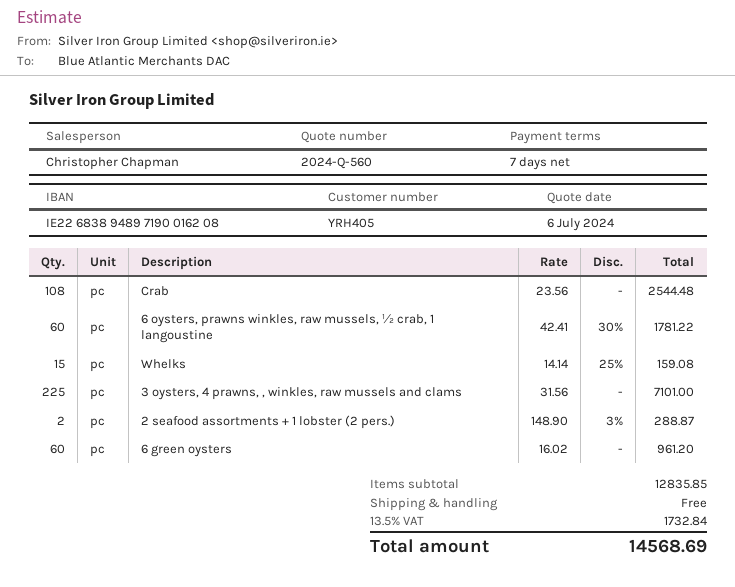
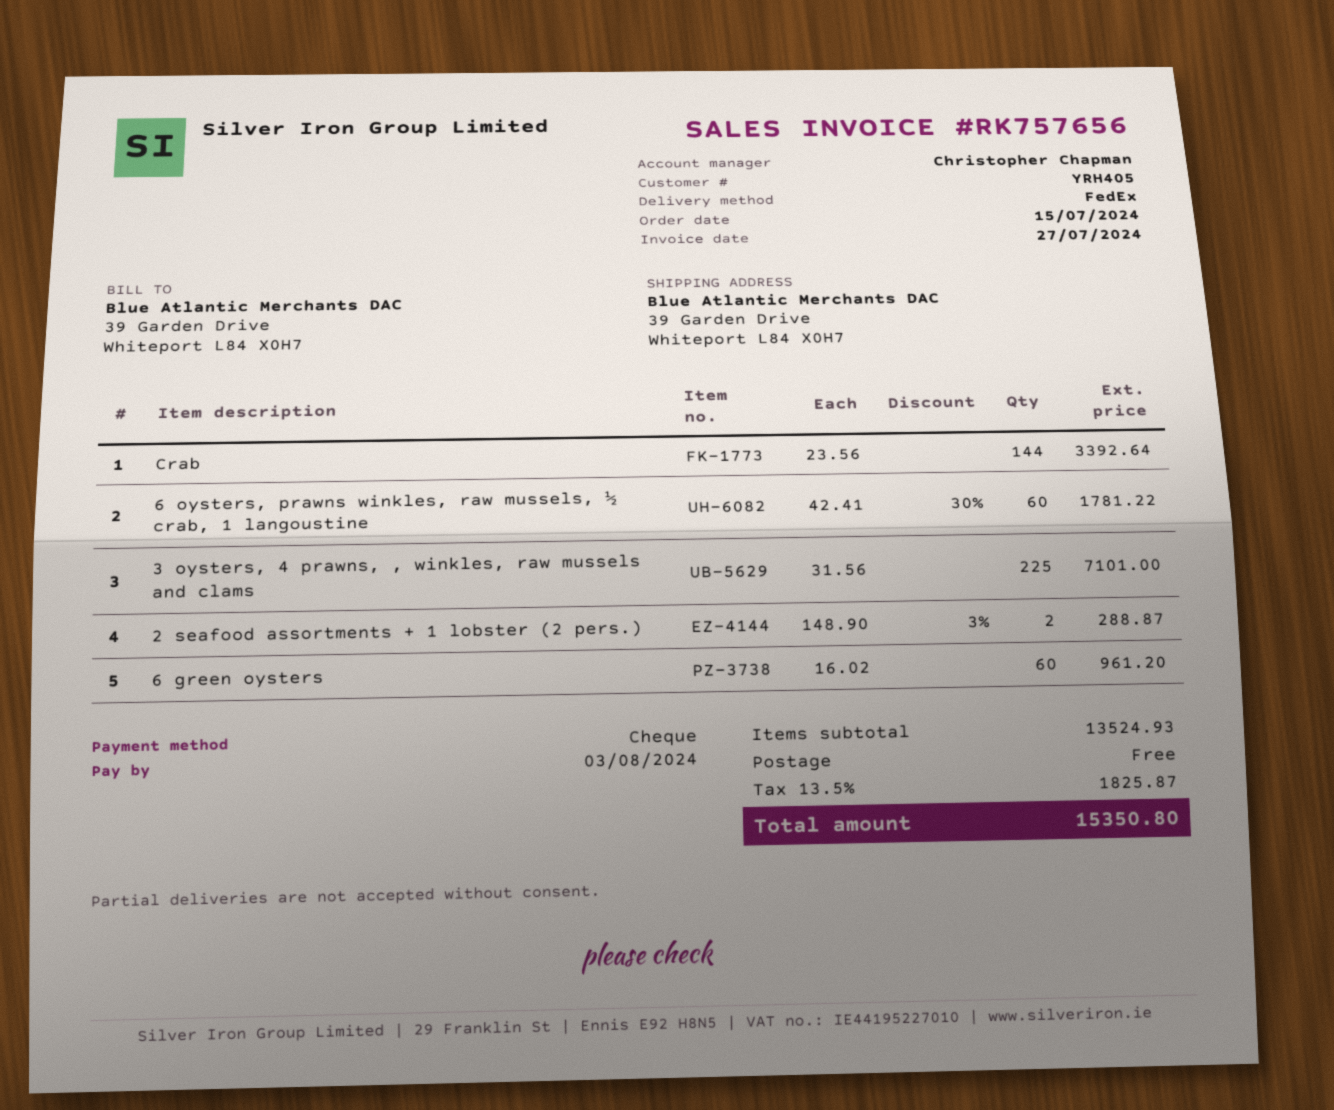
Crab: 108 x 23.56 = 2544.48 -> 144 x 23.56 = 3392.64
Whelks: 15 x 14.14 - 25% = 159.08 -> none
subtotal: 12835.85 -> 13524.93
tax: 13.5% = 1732.84 -> 13.5% = 1825.87
total: 14568.69 -> 15350.80

